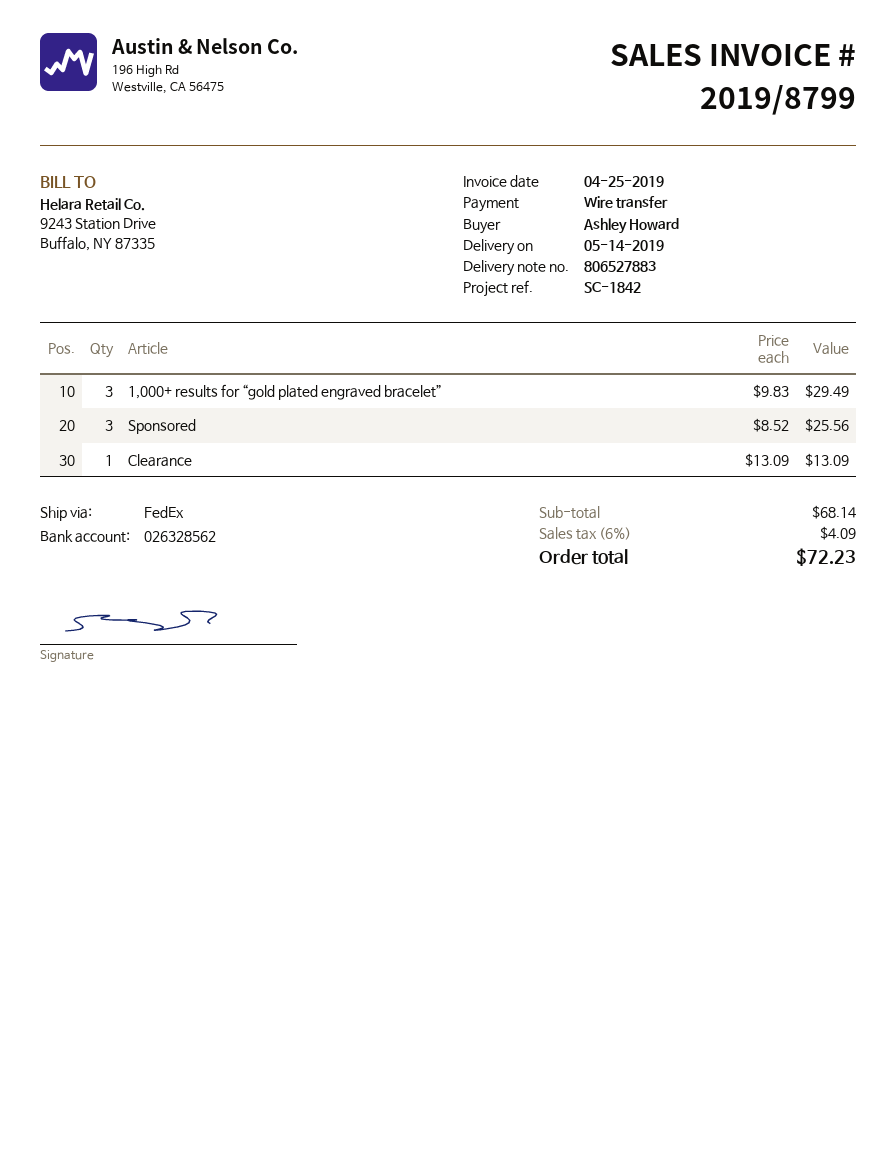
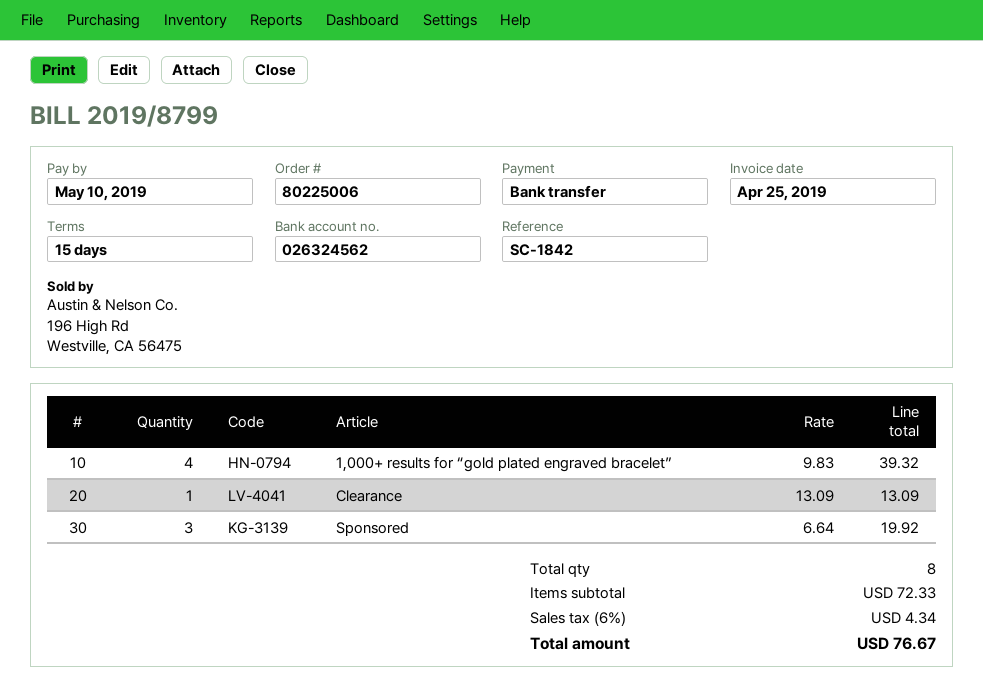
bank account: 026328562 -> 026324562
1,000+ results for “gold plated engraved bracelet”: 3 x 9.83 = 29.49 -> 4 x 9.83 = 39.32
Sponsored: 3 x 8.52 = 25.56 -> 3 x 6.64 = 19.92
subtotal: 68.14 -> 72.33
tax: 6% = 4.09 -> 6% = 4.34
total: 72.23 -> 76.67

